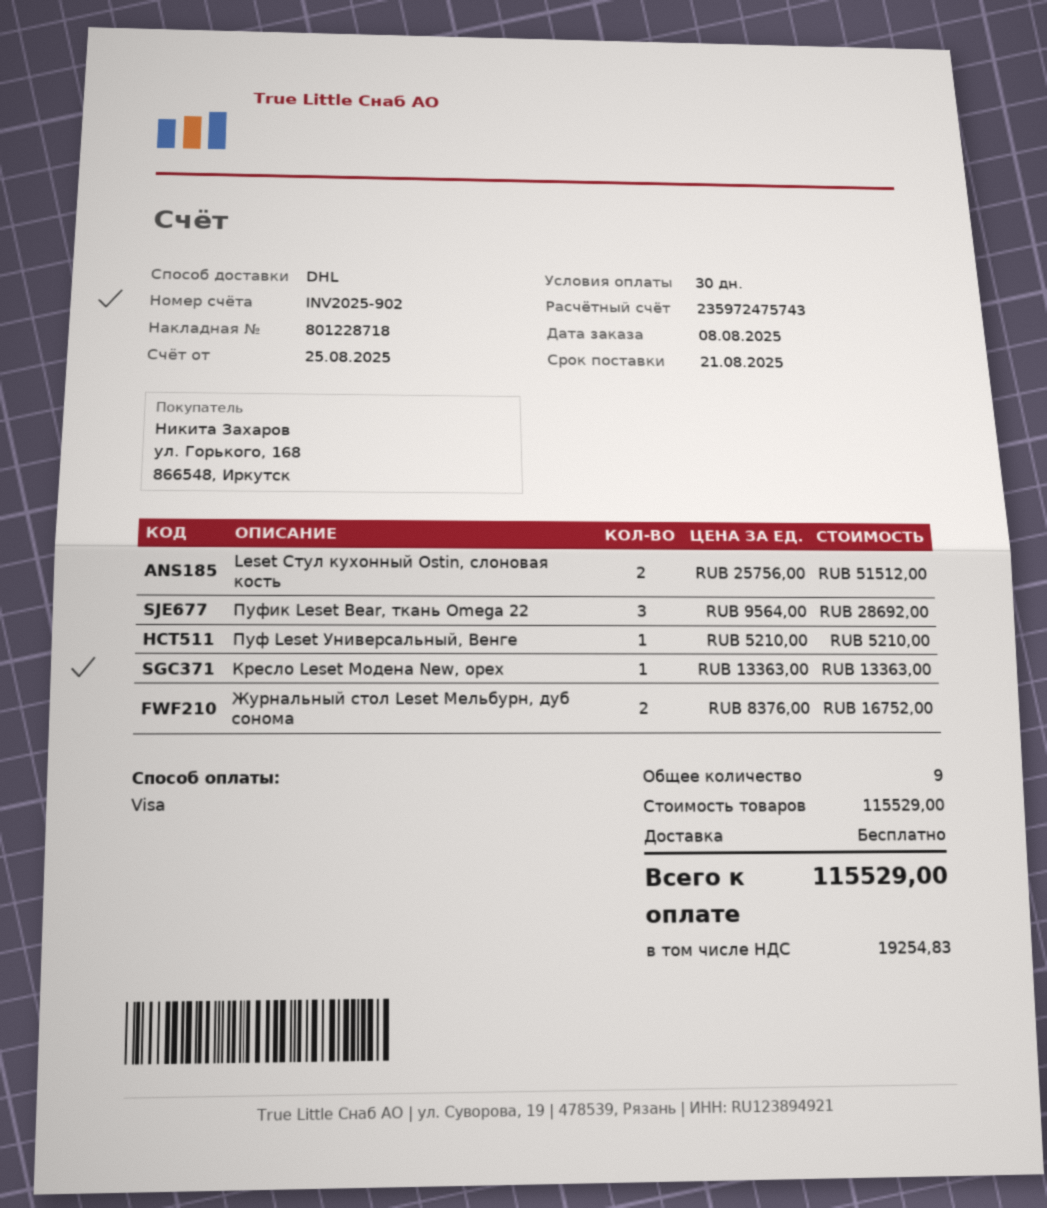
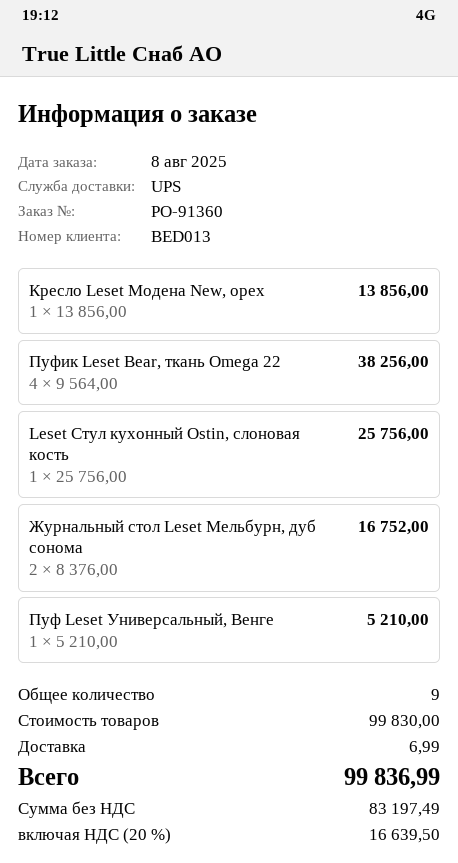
shipping method: DHL -> UPS
Leset Стул кухонный Ostin, слоновая кость: 2 x 25756.00 = 51512.00 -> 1 x 25756.00 = 25756.00
Пуфик Leset Bear, ткань Omega 22: 3 x 9564.00 = 28692.00 -> 4 x 9564.00 = 38256.00
Кресло Leset Модена New, орех: 1 x 13363.00 = 13363.00 -> 1 x 13856.00 = 13856.00
subtotal: 115529.00 -> 99830.00
shipping: 0.00 -> 6.99
tax: 19254.83 -> 16639.50
total: 115529.00 -> 99836.99

